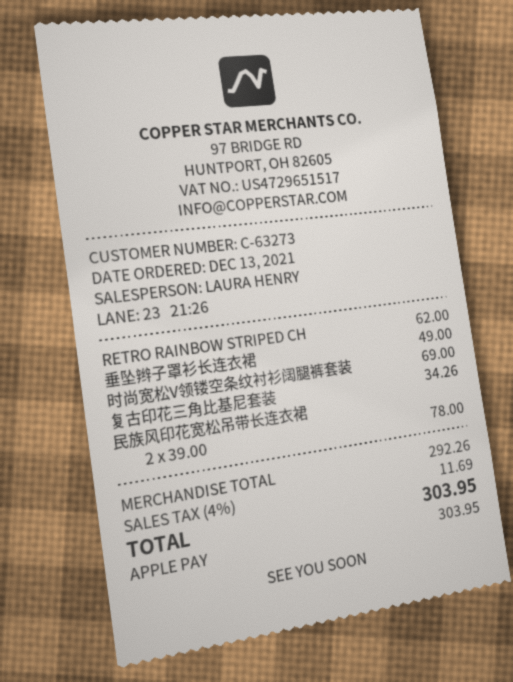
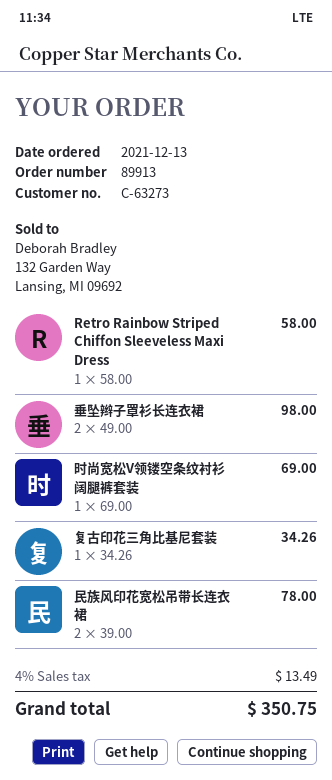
RETRO RAINBOW STRIPED CH: 1 x 62.00 = 62.00 -> 1 x 58.00 = 58.00
垂坠辫子罩衫长连衣裙: 1 x 49.00 = 49.00 -> 2 x 49.00 = 98.00
tax: 4% = 11.69 -> 4% = 13.49
total: 303.95 -> 350.75

